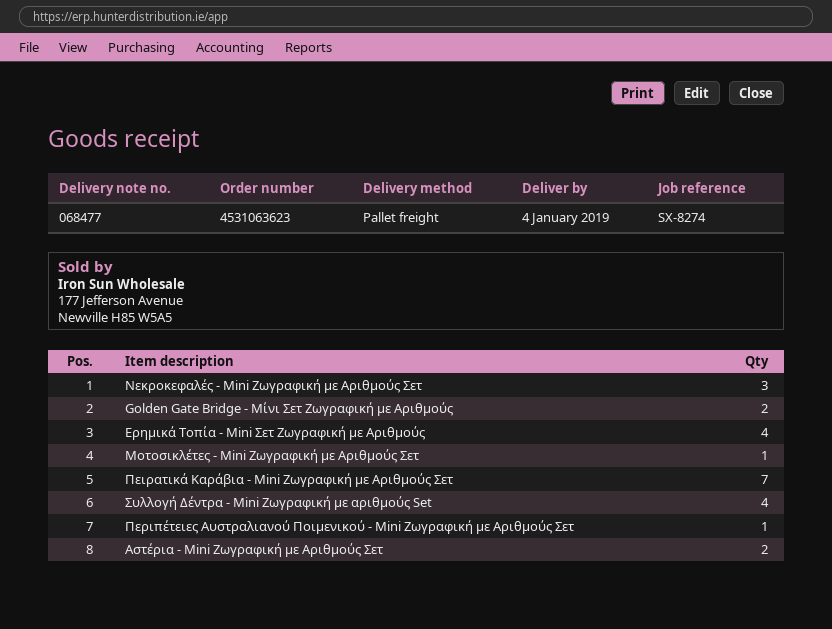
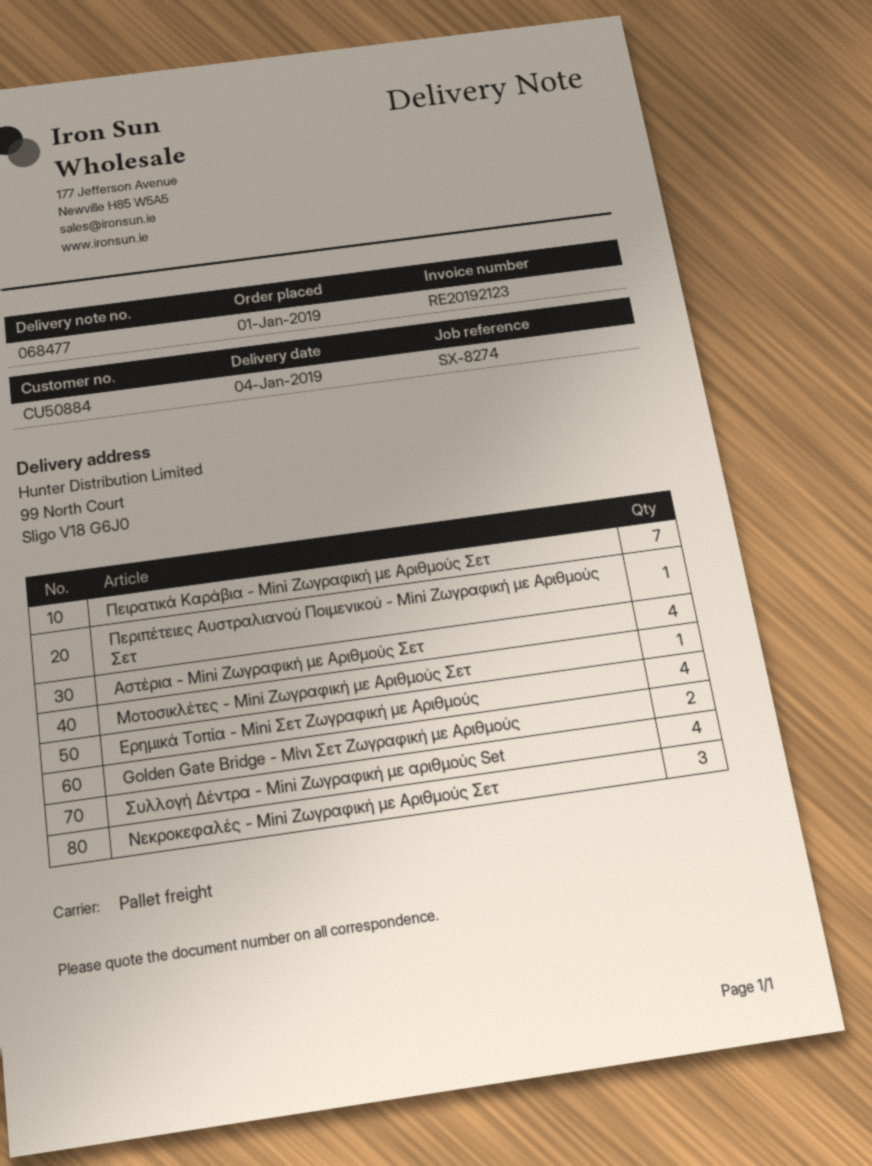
Αστέρια - Mini Ζωγραφική με Αριθμούς Σετ: 2 -> 4

